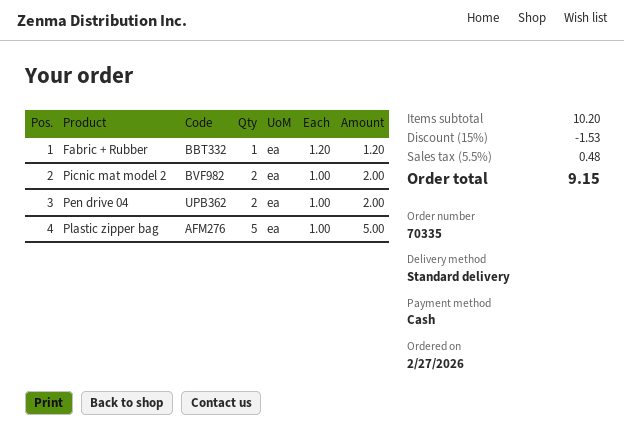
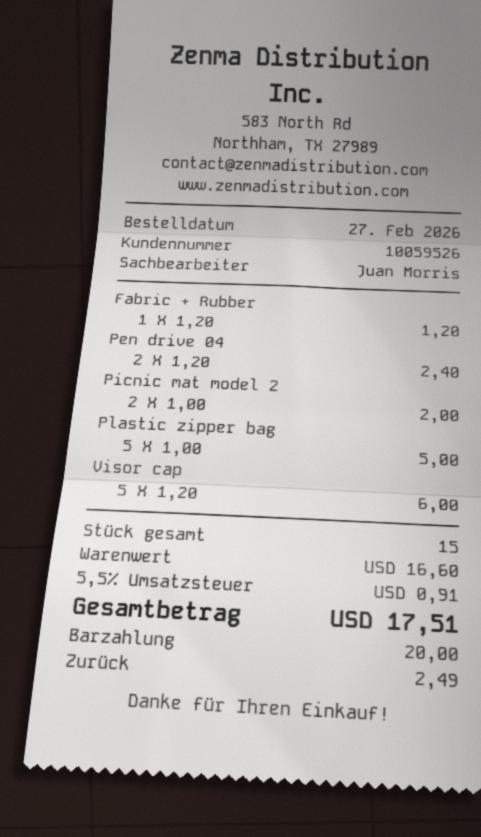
Pen drive 04: 2 x 1.00 = 2.00 -> 2 x 1.20 = 2.40
Visor cap: none -> 5 x 1.20 = 6.00
subtotal: 10.20 -> 16.60
discount: 15% = 1.53 -> none
tax: 5.5% = 0.48 -> 5.5% = 0.91
total: 9.15 -> 17.51

